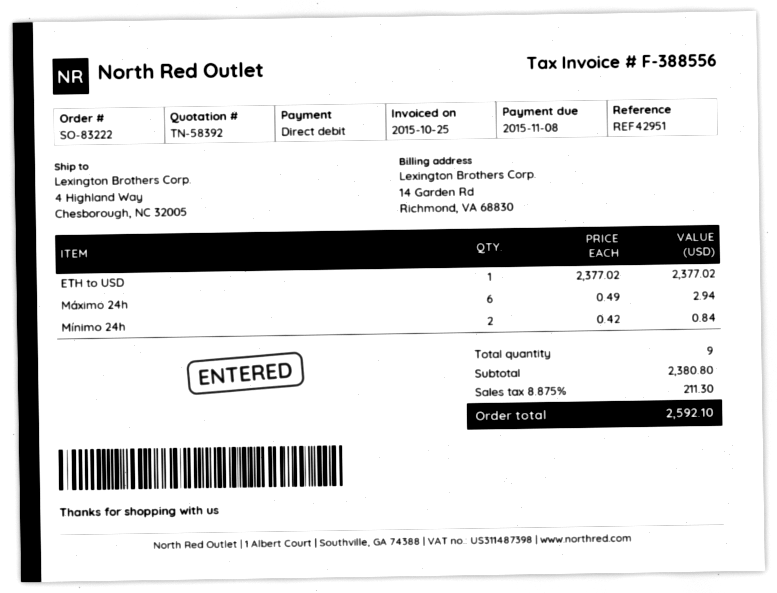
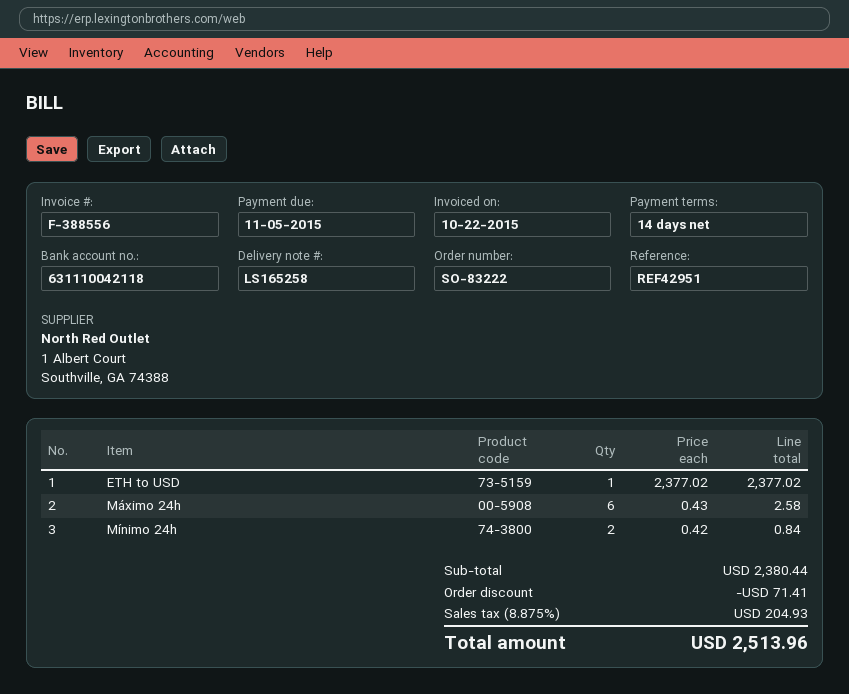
invoice date: 2015-10-25 -> 2015-10-22
due date: 2015-11-08 -> 2015-11-05
Máximo 24h: 6 x 0.49 = 2.94 -> 6 x 0.43 = 2.58
subtotal: 2380.80 -> 2380.44
discount: none -> 71.41
tax: 8.875% = 211.30 -> 8.875% = 204.93
total: 2592.10 -> 2513.96

